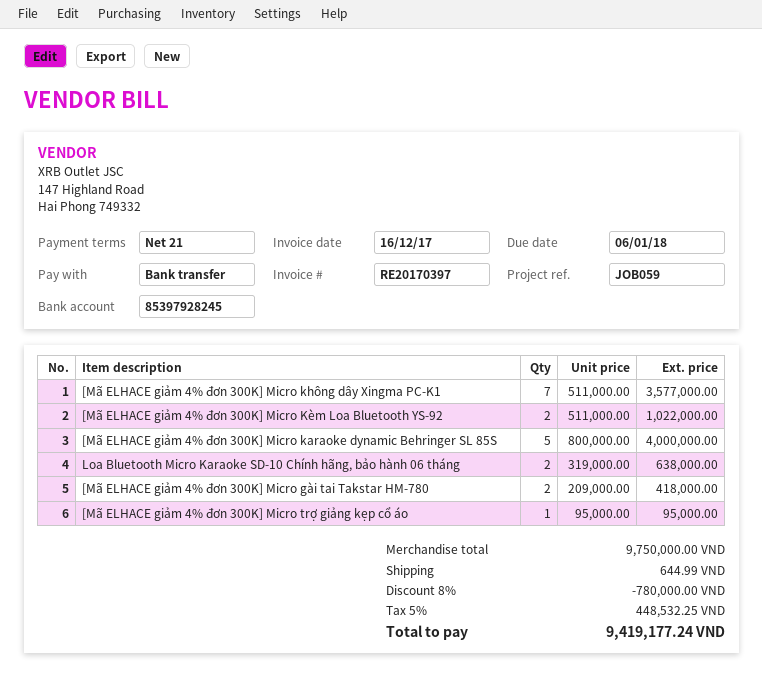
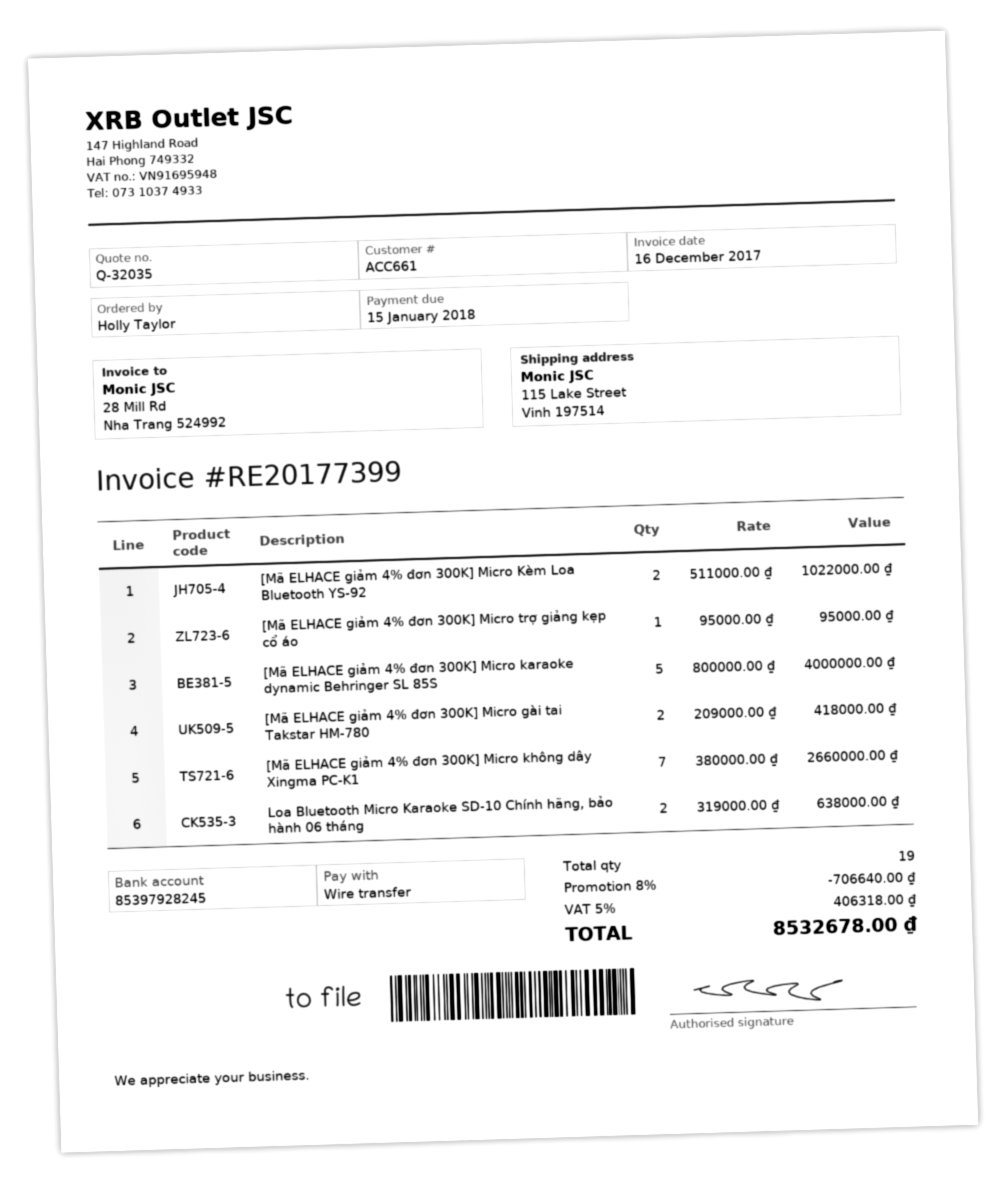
invoice number: RE20170397 -> RE20177399
due date: 2018-01-06 -> 2018-01-15
[Mã ELHACE giảm 4% đơn 300K] Micro không dây Xingma PC-K1: 7 x 511000.00 = 3577000.00 -> 7 x 380000.00 = 2660000.00
discount: 8% = 780000.00 -> 8% = 706640.00
shipping: 644.99 -> none
tax: 5% = 448532.25 -> 5% = 406318.00
total: 9419177.24 -> 8532678.00

